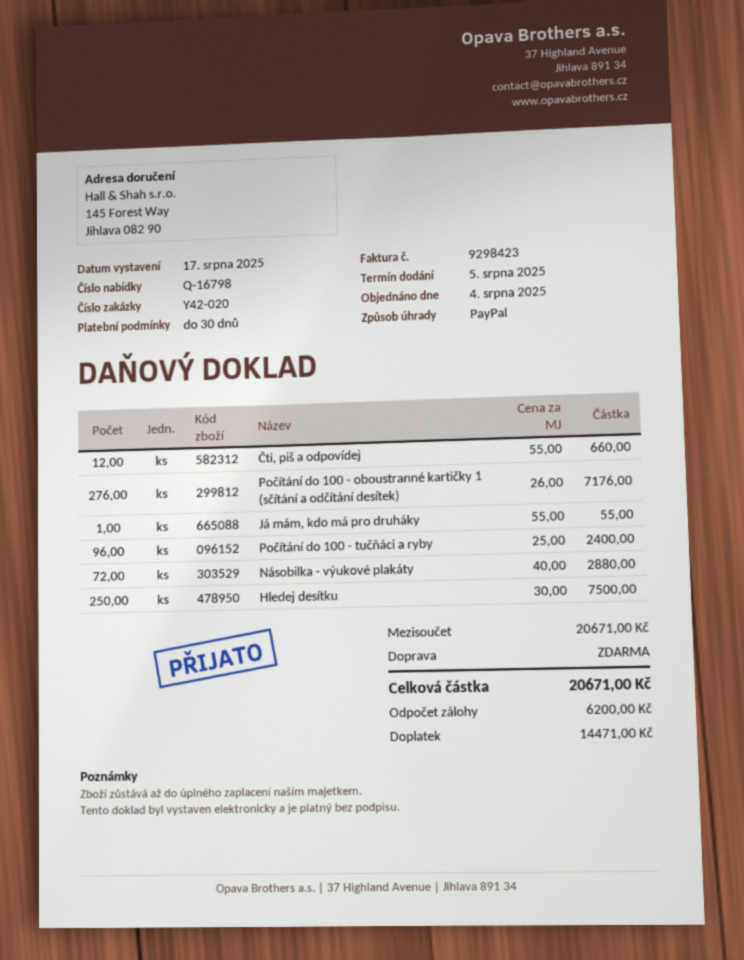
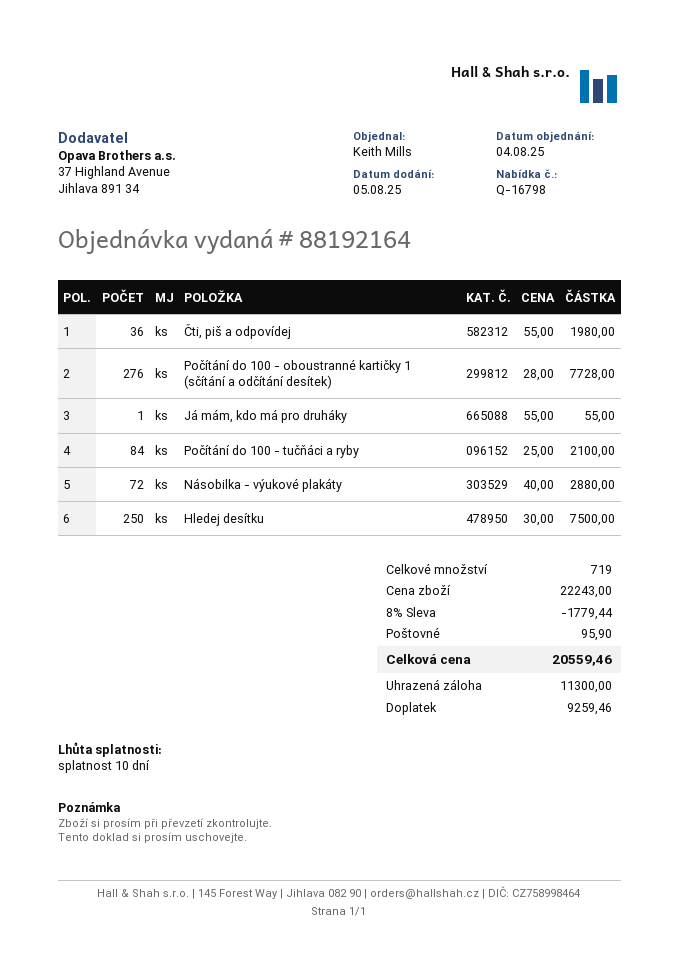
payment terms: 30 days -> 10 days
Čti, piš a odpovídej: 12 x 55.00 = 660.00 -> 36 x 55.00 = 1980.00
Počítání do 100 - oboustranné kartičky 1 (sčítání a odčítání desítek): 276 x 26.00 = 7176.00 -> 276 x 28.00 = 7728.00
Počítání do 100 - tučňáci a ryby: 96 x 25.00 = 2400.00 -> 84 x 25.00 = 2100.00
subtotal: 20671.00 -> 22243.00
discount: none -> 8% = 1779.44
shipping: 0.00 -> 95.90
total: 20671.00 -> 20559.46
deposit: 6200.00 -> 11300.00
balance: 14471.00 -> 9259.46

